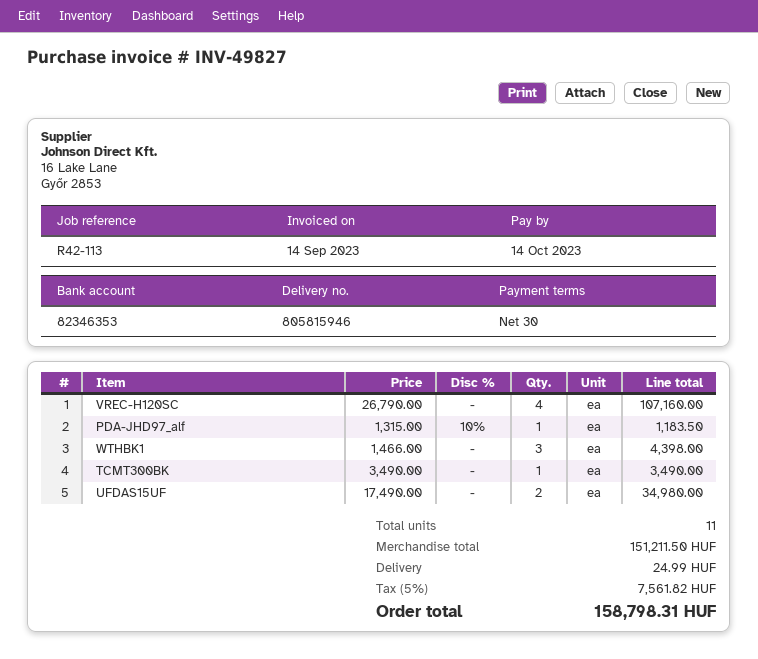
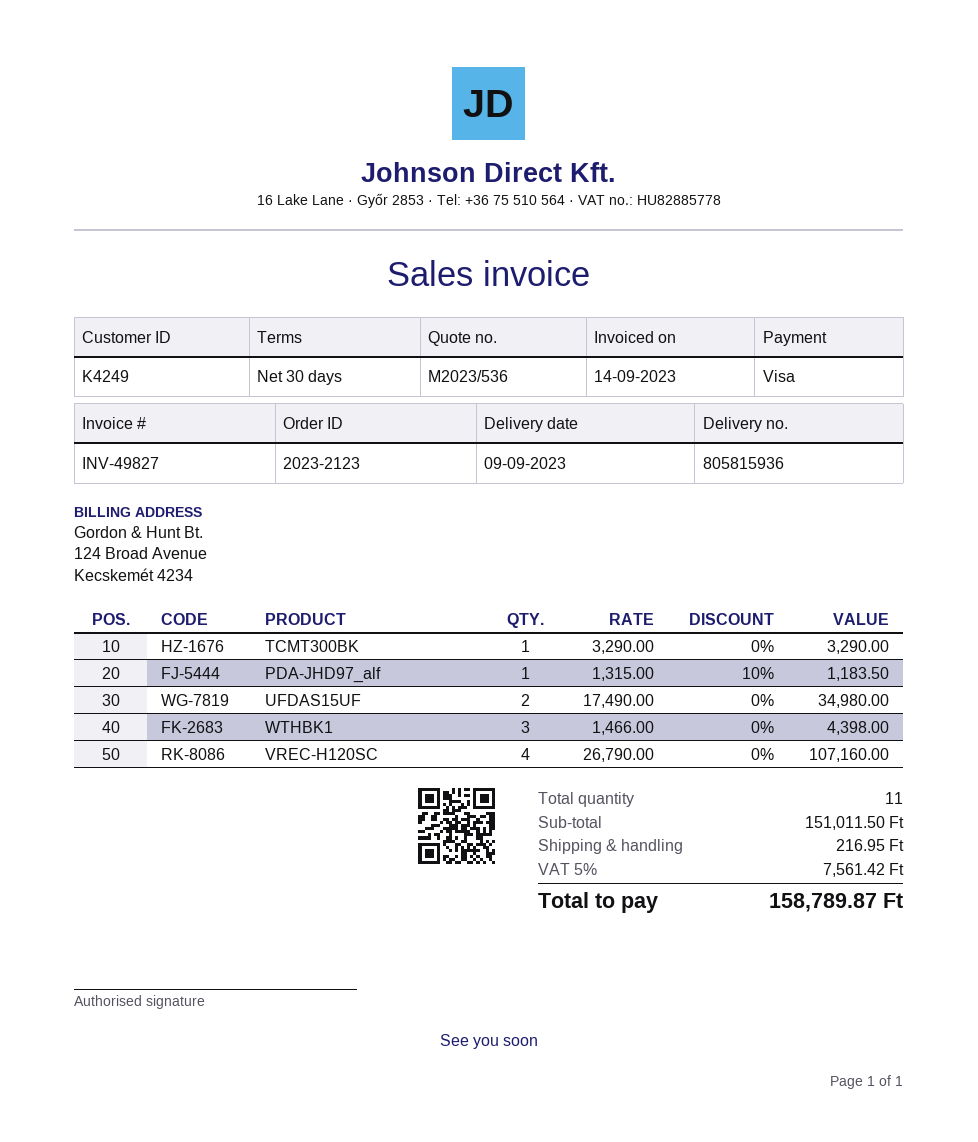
delivery note number: 805815946 -> 805815936
TCMT300BK: 1 x 3490.00 = 3490.00 -> 1 x 3290.00 = 3290.00
subtotal: 151211.50 -> 151011.50
shipping: 24.99 -> 216.95
tax: 5% = 7561.82 -> 5% = 7561.42
total: 158798.31 -> 158789.87

